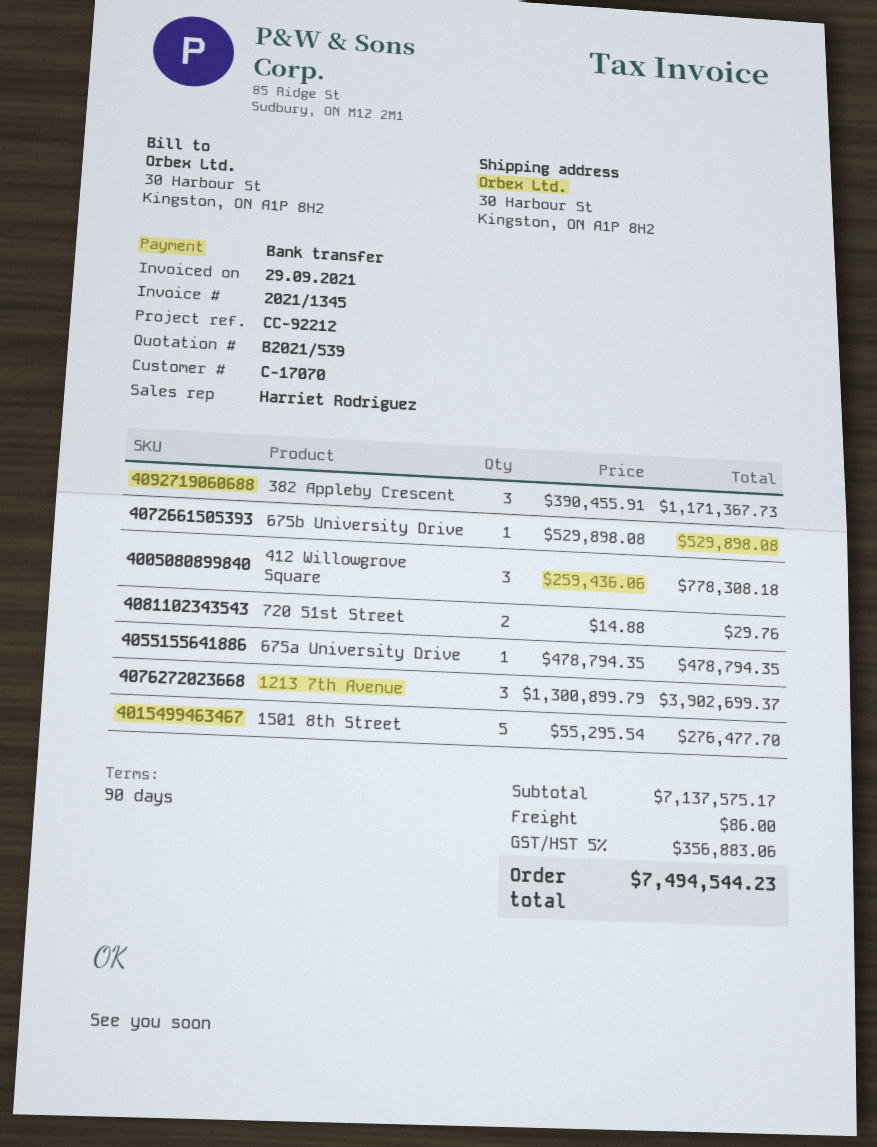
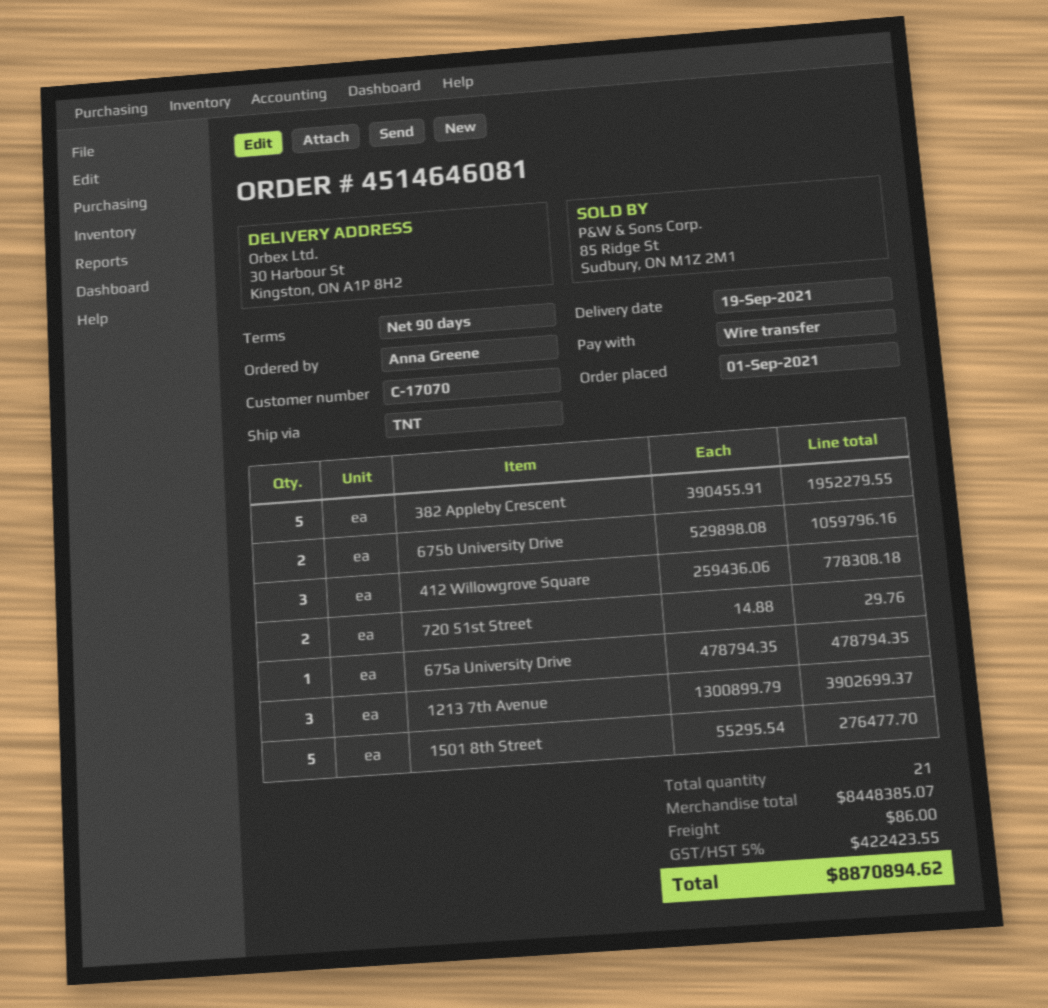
382 Appleby Crescent: 3 x 390455.91 = 1171367.73 -> 5 x 390455.91 = 1952279.55
675b University Drive: 1 x 529898.08 = 529898.08 -> 2 x 529898.08 = 1059796.16
subtotal: 7137575.17 -> 8448385.07
tax: 5% = 356883.06 -> 5% = 422423.55
total: 7494544.23 -> 8870894.62

